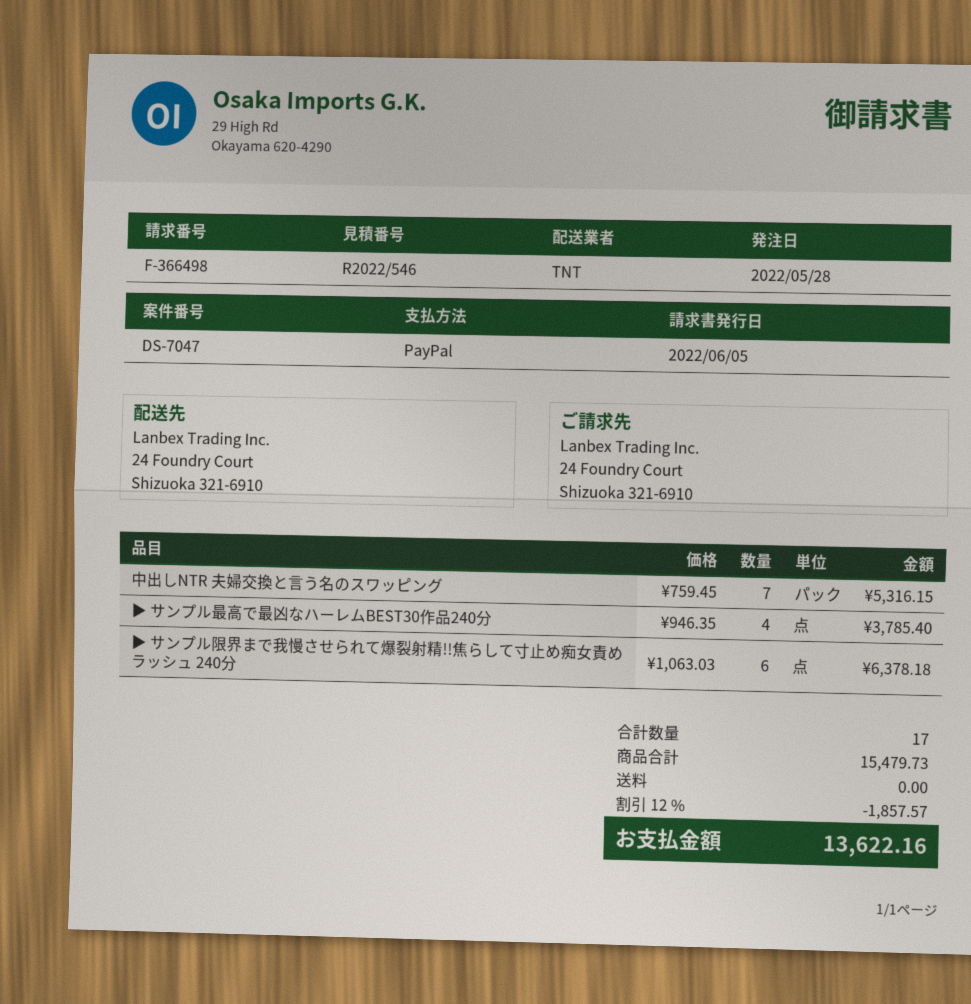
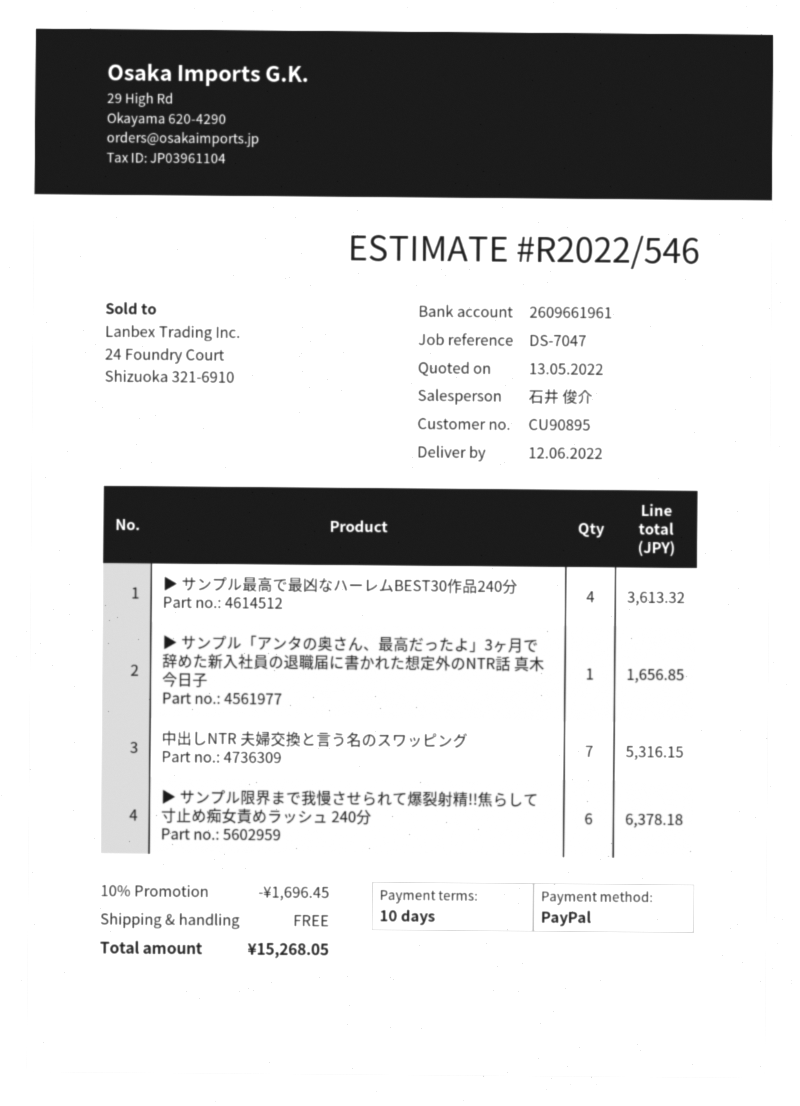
▶ サンプル最高で最凶なハーレムBEST30作品240分: 4 for 3785.40 -> 4 for 3613.32
▶ サンプル「アンタの奥さん、最高だったよ」3ヶ月で辞めた新入社員の退職届に書かれた想定外のNTR話 真木今日子: none -> 1 for 1656.85
discount: 12% = 1857.57 -> 10% = 1696.45
total: 13622.16 -> 15268.05

